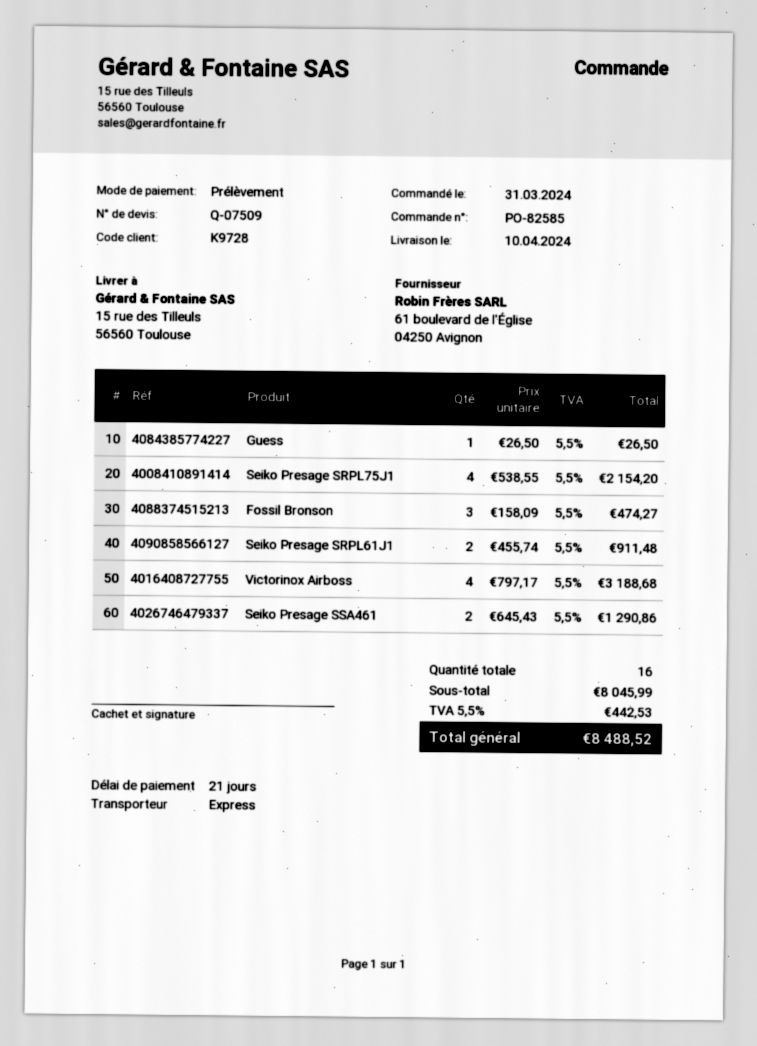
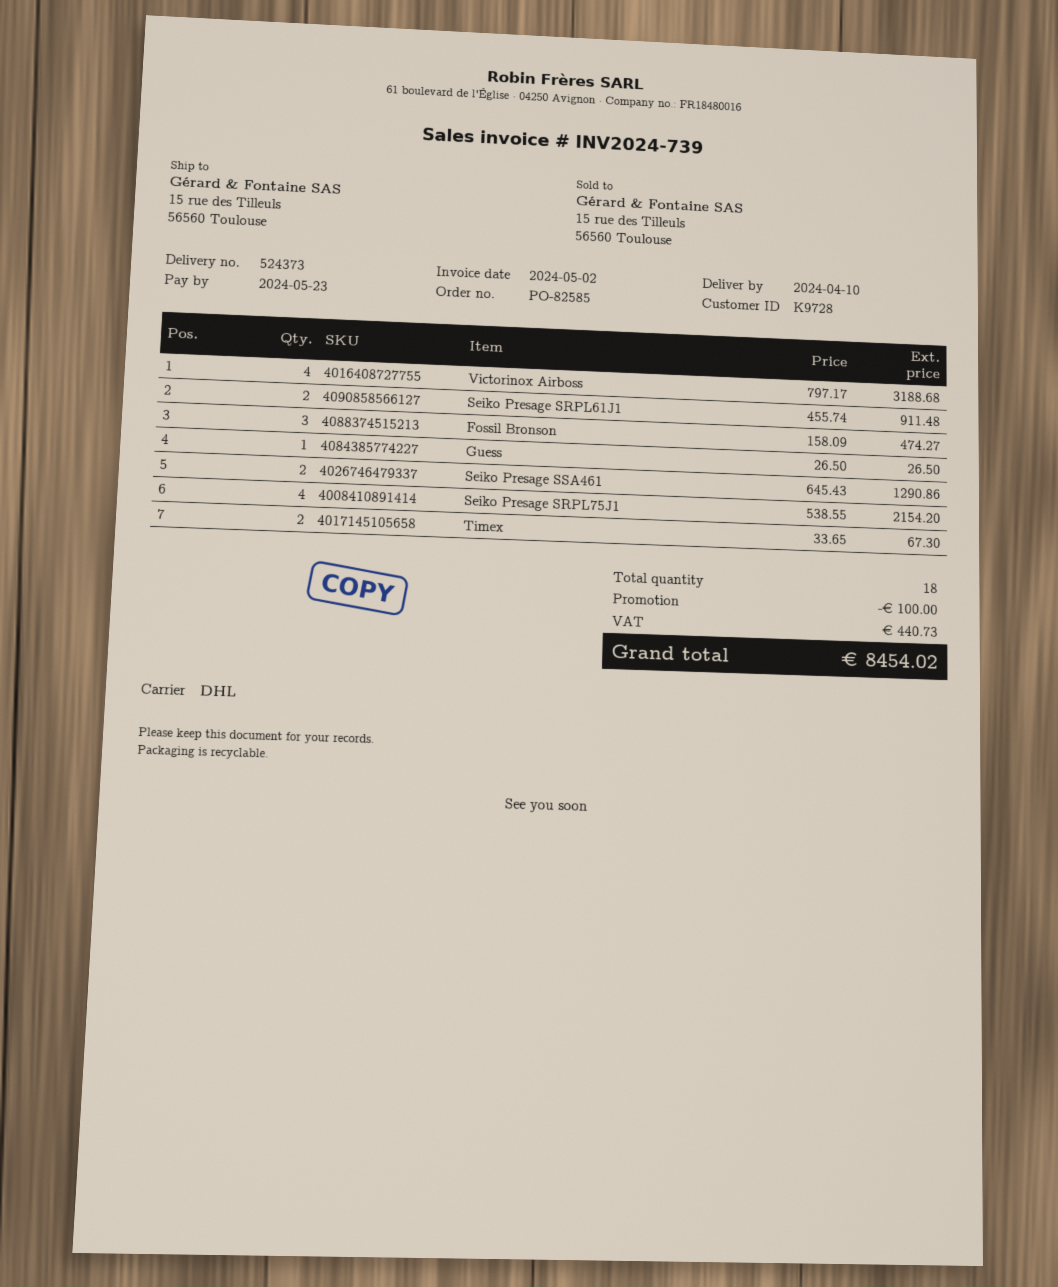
shipping method: express -> DHL
Timex: none -> 2 x 33.65 = 67.30
total quantity: 16 -> 18
discount: none -> 100.00
tax: 442.53 -> 440.73
total: 8488.52 -> 8454.02

